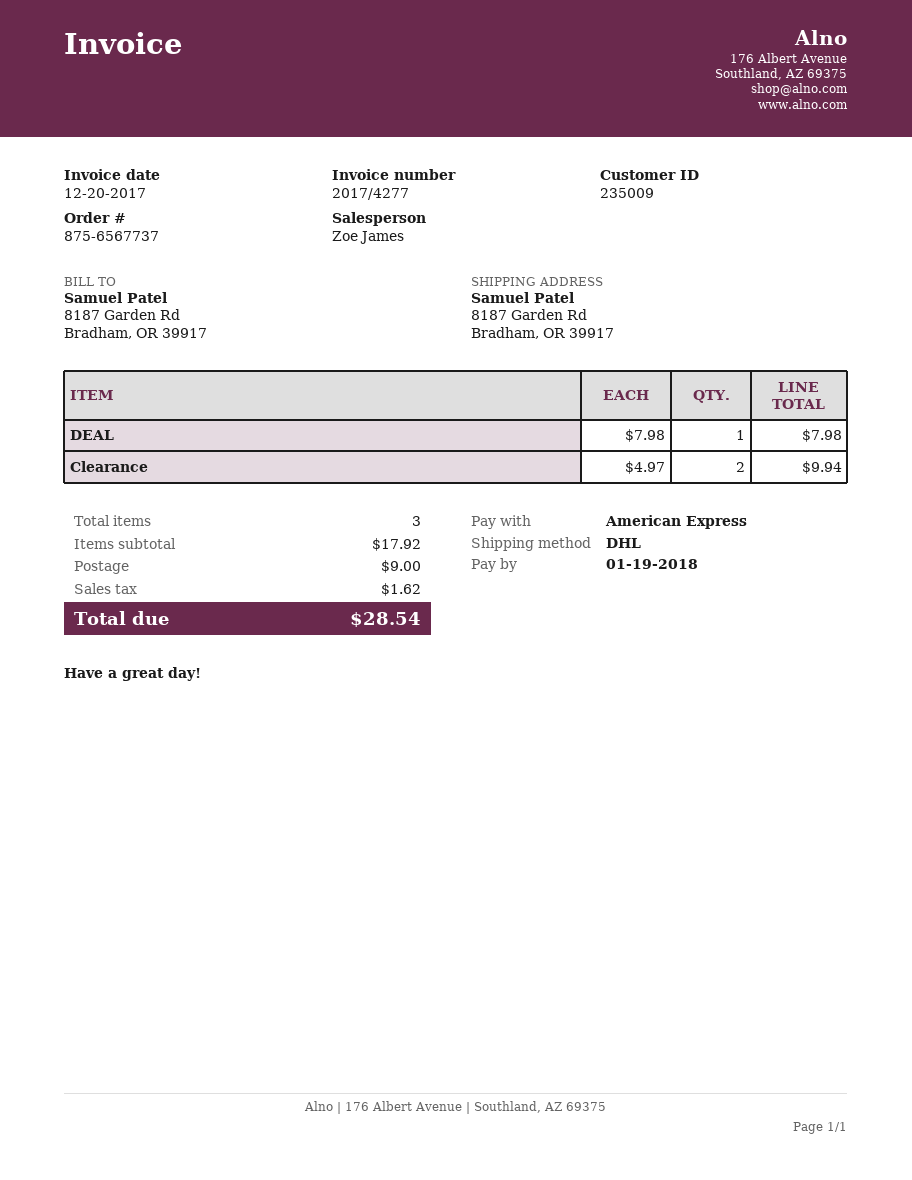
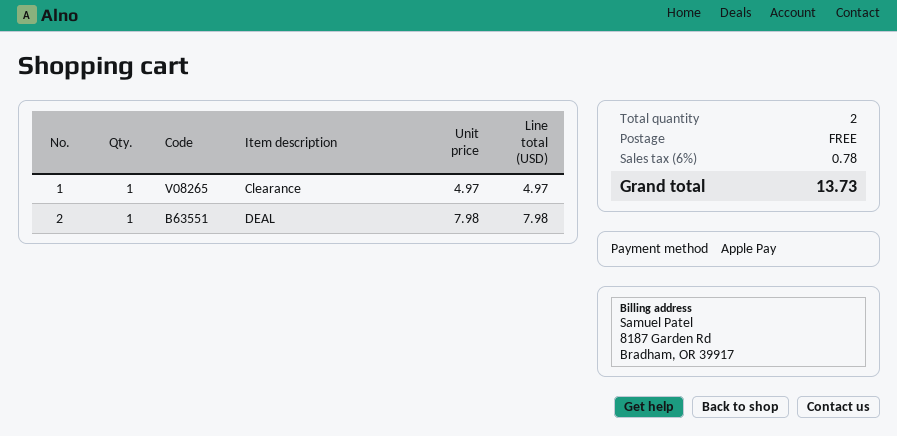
payment method: American Express -> Apple Pay
Clearance: 2 x 4.97 = 9.94 -> 1 x 4.97 = 4.97
total quantity: 3 -> 2
shipping: 9.00 -> 0.00
tax: 1.62 -> 0.78
total: 28.54 -> 13.73

